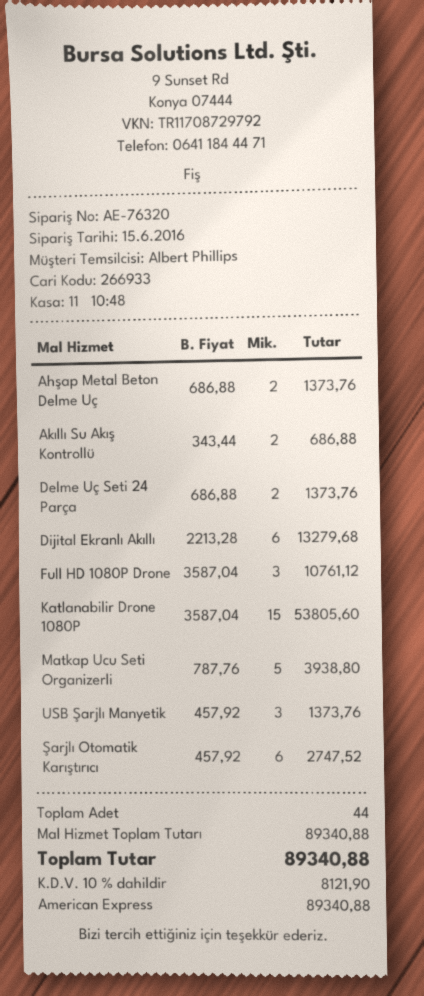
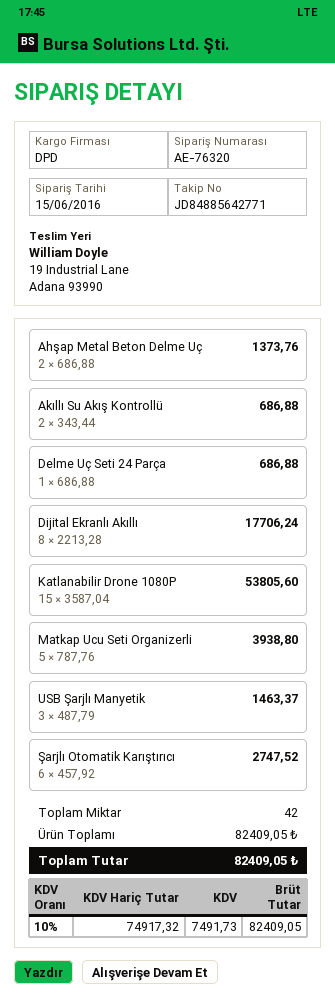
Delme Uç Seti 24 Parça: 2 x 686.88 = 1373.76 -> 1 x 686.88 = 686.88
Dijital Ekranlı Akıllı: 6 x 2213.28 = 13279.68 -> 8 x 2213.28 = 17706.24
Full HD 1080P Drone: 3 x 3587.04 = 10761.12 -> none
USB Şarjlı Manyetik: 3 x 457.92 = 1373.76 -> 3 x 487.79 = 1463.37
total quantity: 44 -> 42
subtotal: 89340.88 -> 82409.05
tax: 10% = 8121.90 -> 10% = 7491.73
total: 89340.88 -> 82409.05

